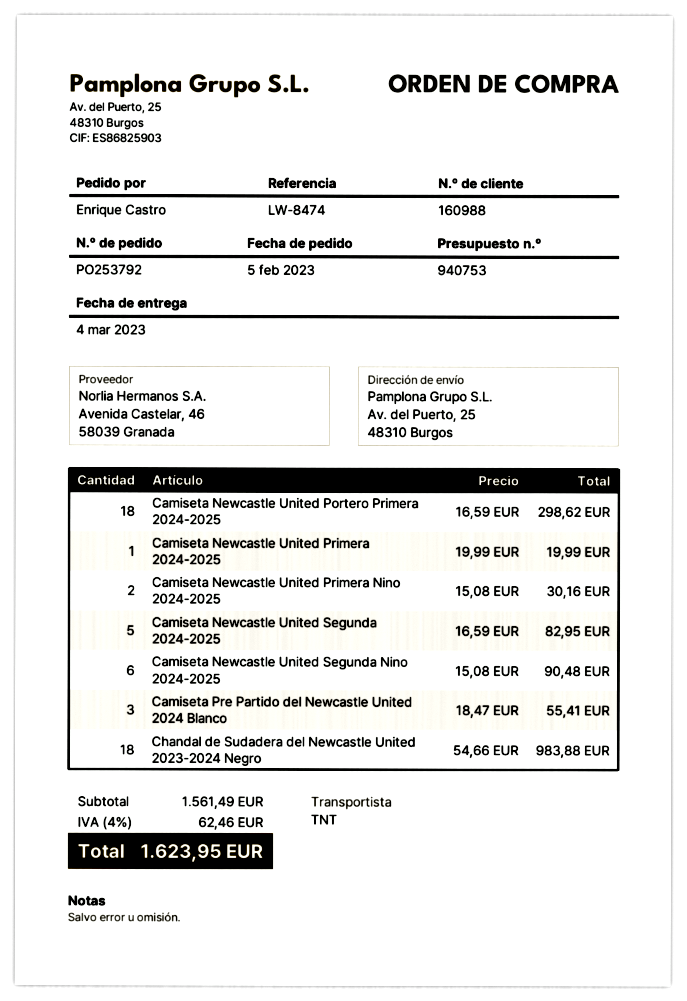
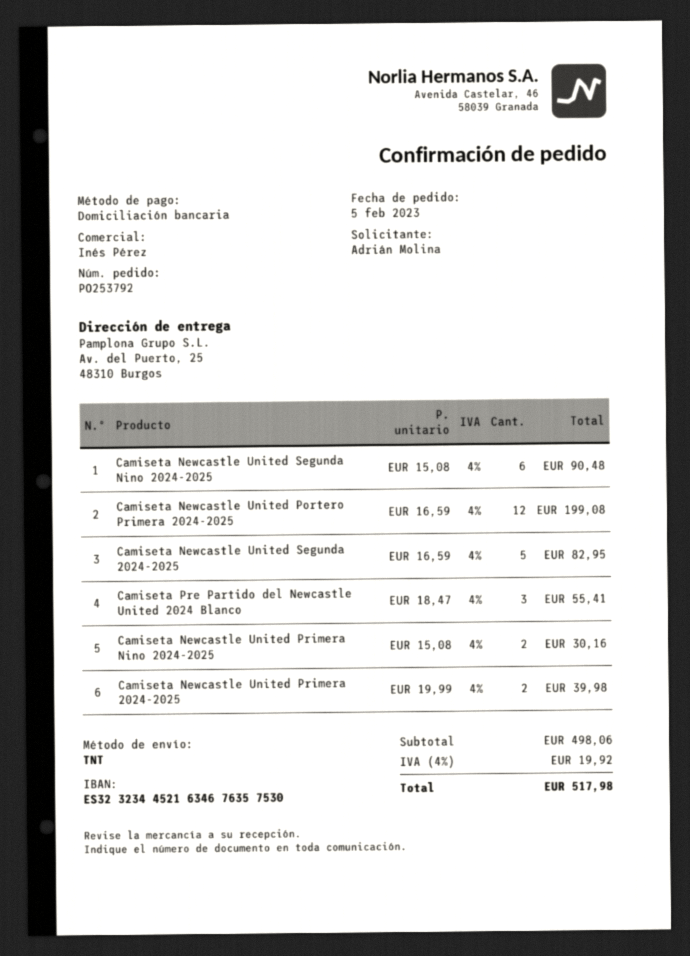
ordered by: Enrique Castro -> Adrián Molina
Camiseta Newcastle United Portero Primera 2024-2025: 18 x 16.59 = 298.62 -> 12 x 16.59 = 199.08
Camiseta Newcastle United Primera 2024-2025: 1 x 19.99 = 19.99 -> 2 x 19.99 = 39.98
Chandal de Sudadera del Newcastle United 2023-2024 Negro: 18 x 54.66 = 983.88 -> none
subtotal: 1561.49 -> 498.06
tax: 4% = 62.46 -> 4% = 19.92
total: 1623.95 -> 517.98

